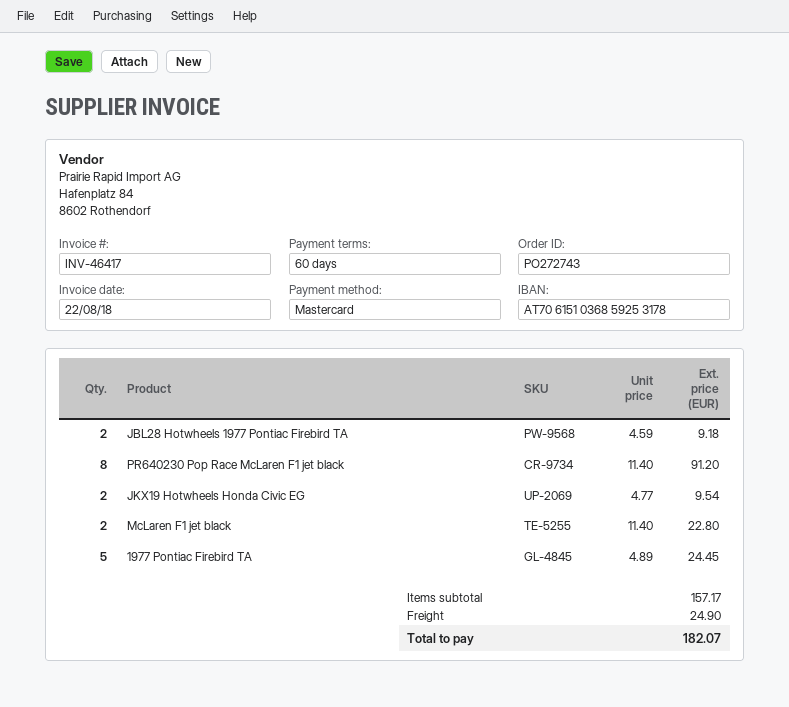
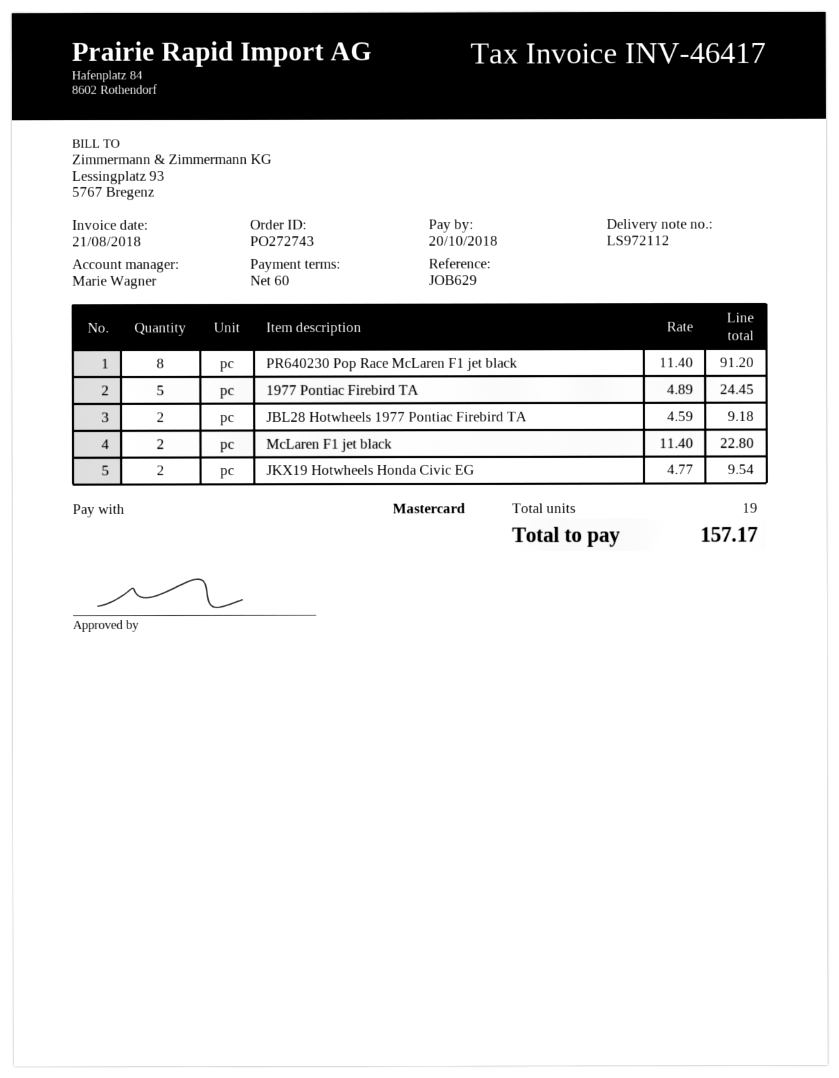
invoice date: 2018-08-22 -> 2018-08-21
shipping: 24.90 -> none
total: 182.07 -> 157.17

